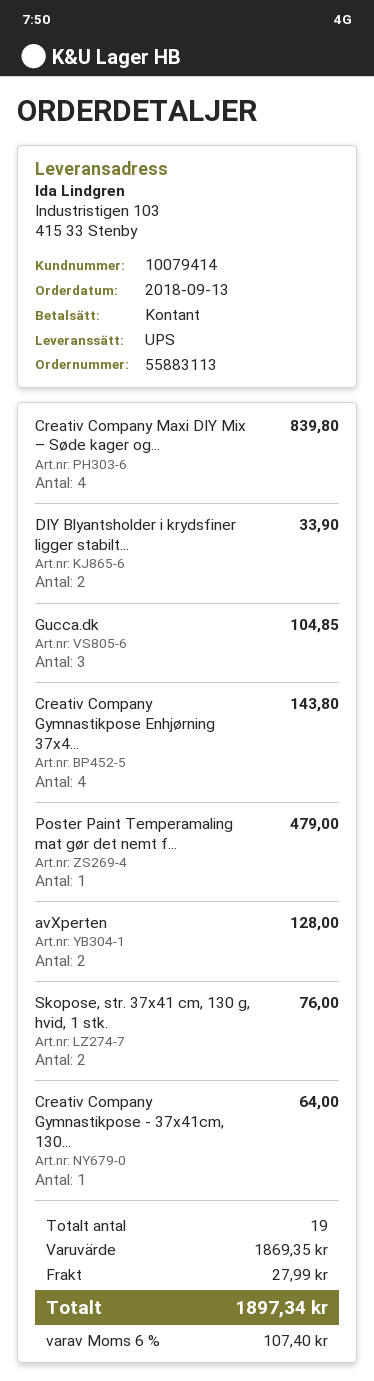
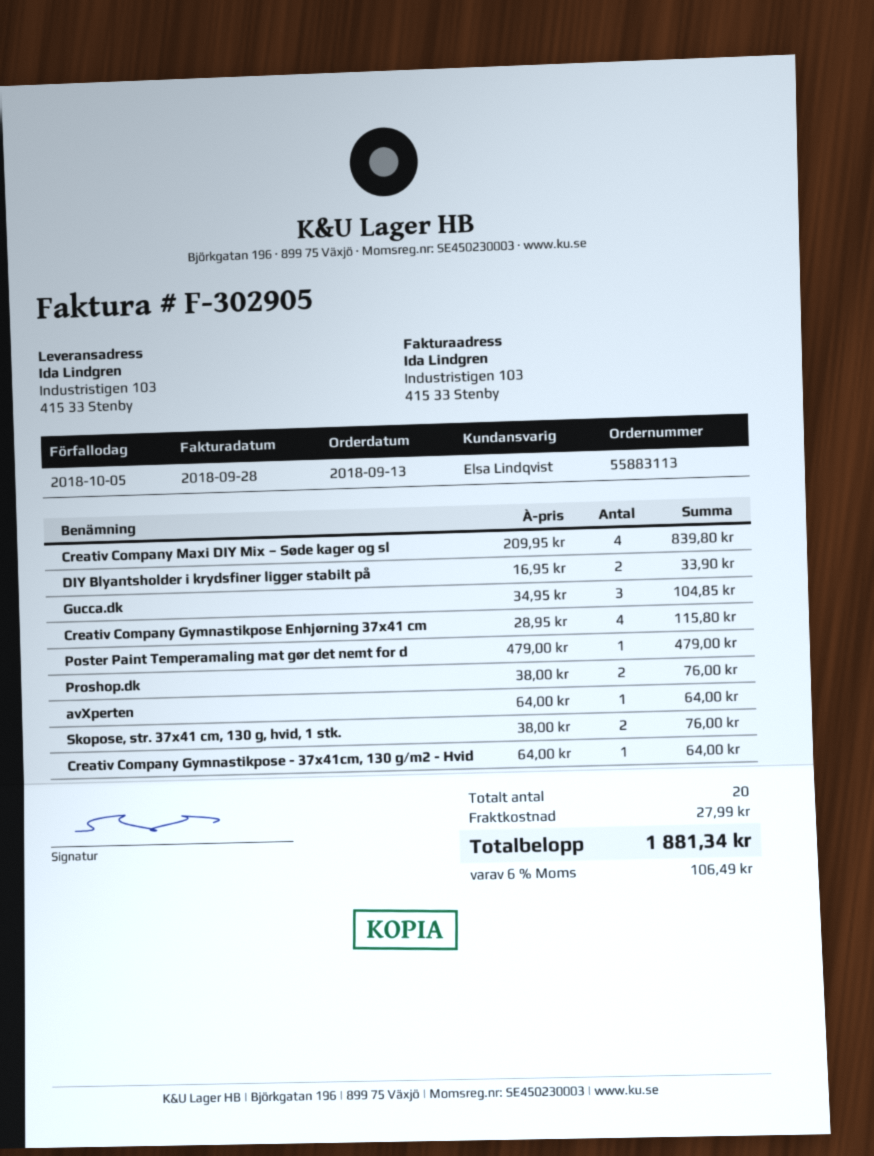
Creativ Company Gymnastikpose Enhjørning 37x4...: 4 for 143.80 -> 4 for 115.80
avXperten: 2 for 128.00 -> 1 for 64.00
Proshop.dk: none -> 2 for 76.00
total quantity: 19 -> 20
tax: 6% = 107.40 -> 6% = 106.49
total: 1897.34 -> 1881.34

